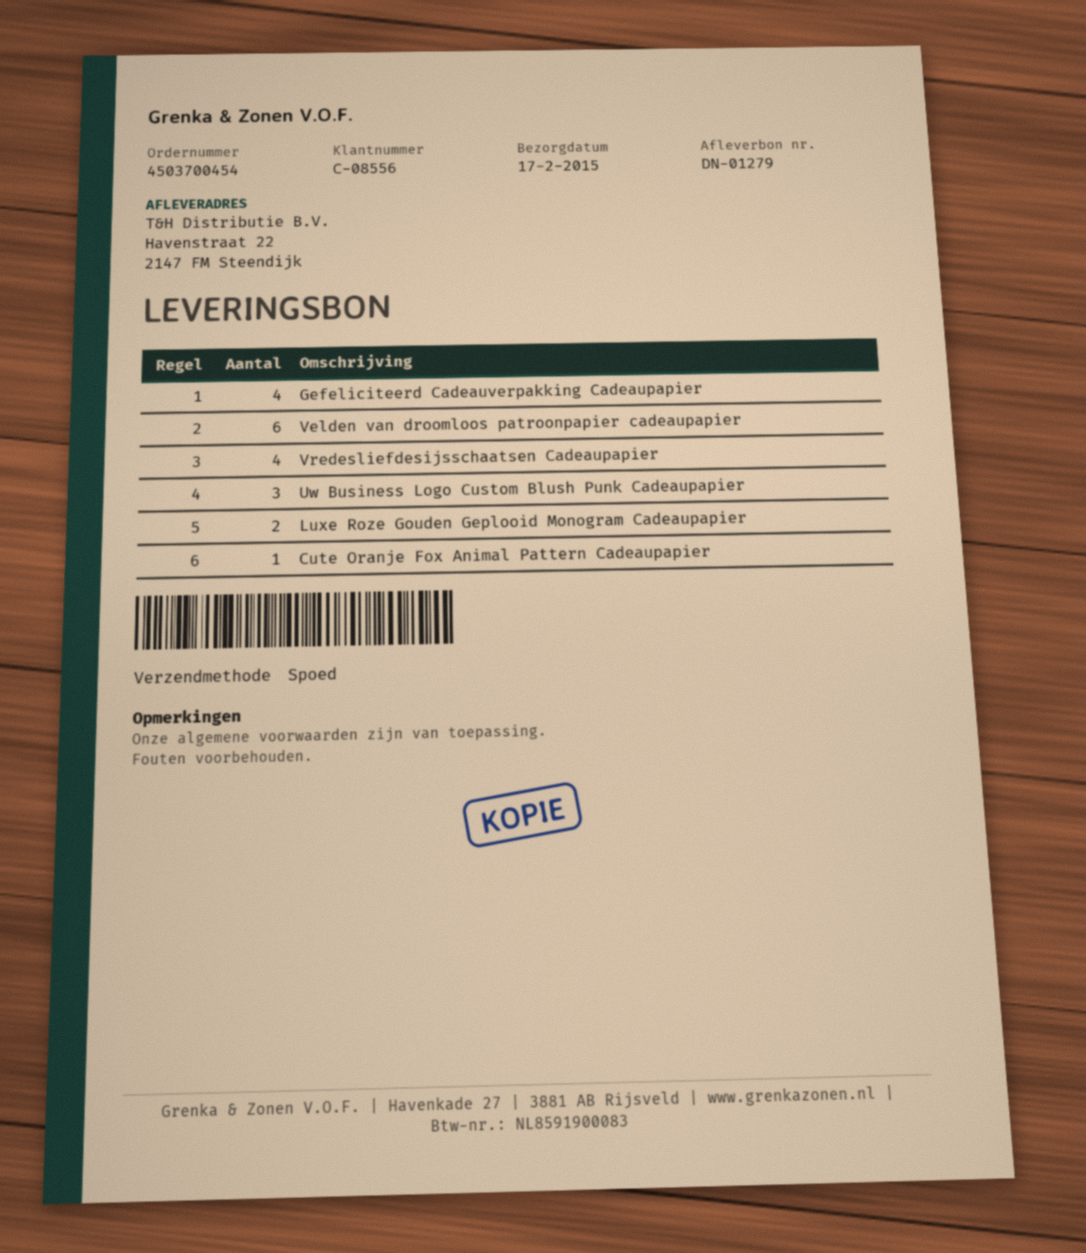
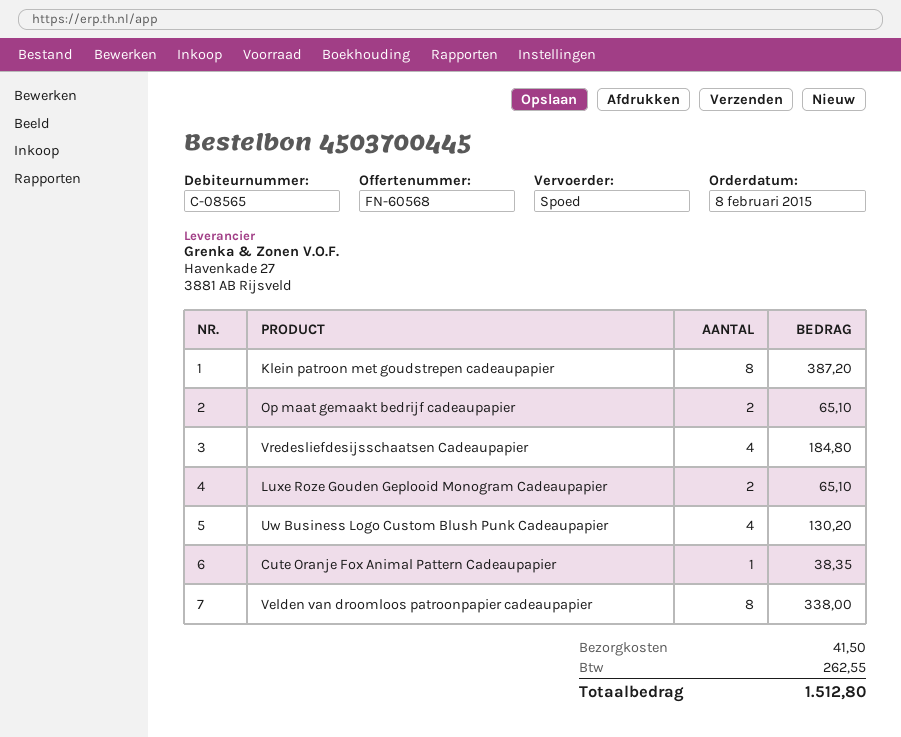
order number: 4503700454 -> 4503700445
customer number: C-08556 -> C-08565
Gefeliciteerd Cadeauverpakking Cadeaupapier: 4 -> none
Velden van droomloos patroonpapier cadeaupapier: 6 -> 8
Uw Business Logo Custom Blush Punk Cadeaupapier: 3 -> 4
Klein patroon met goudstrepen cadeaupapier: none -> 8
Op maat gemaakt bedrijf cadeaupapier: none -> 2

